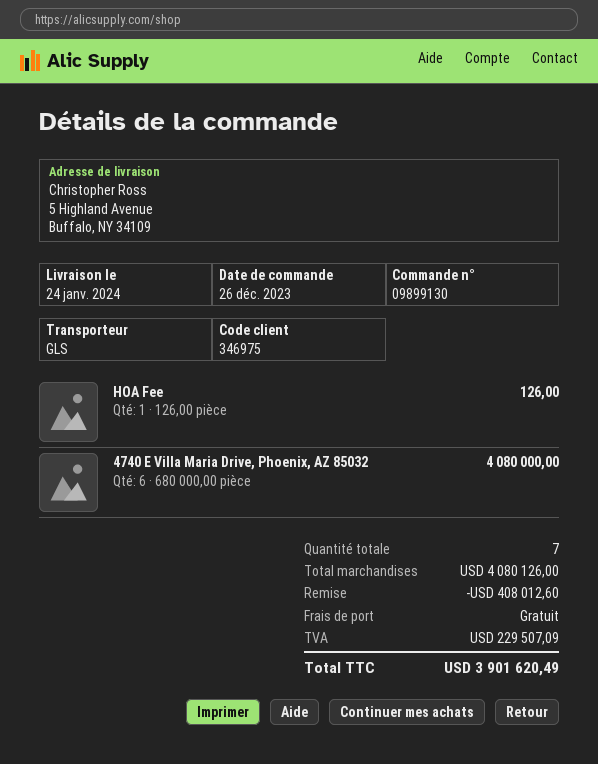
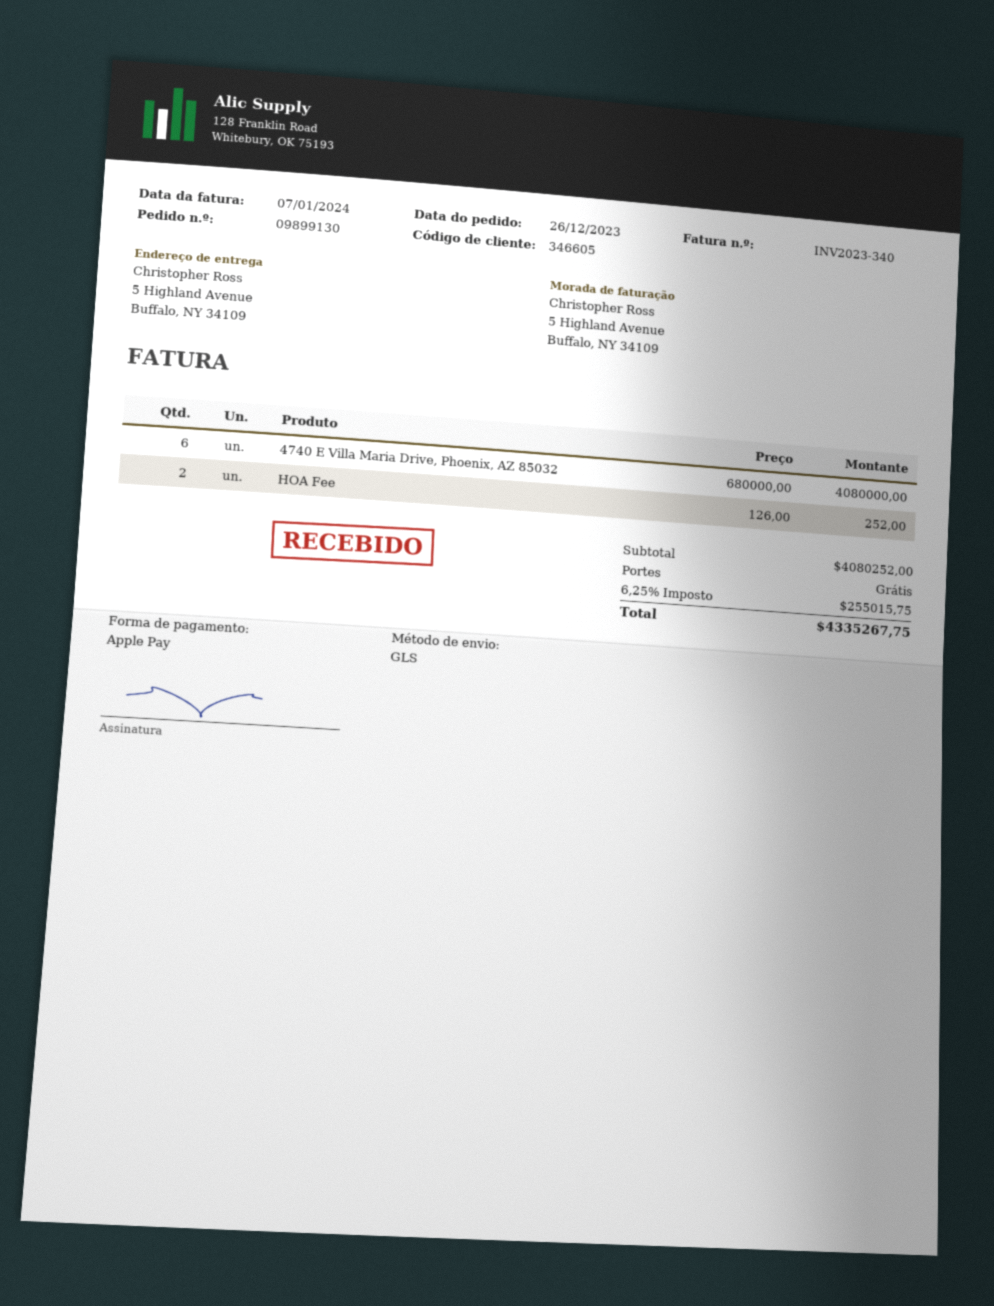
customer number: 346975 -> 346605
HOA Fee: 1 x 126.00 = 126.00 -> 2 x 126.00 = 252.00
subtotal: 4080126.00 -> 4080252.00
discount: 408012.60 -> none
tax: 229507.09 -> 255015.75
total: 3901620.49 -> 4335267.75

